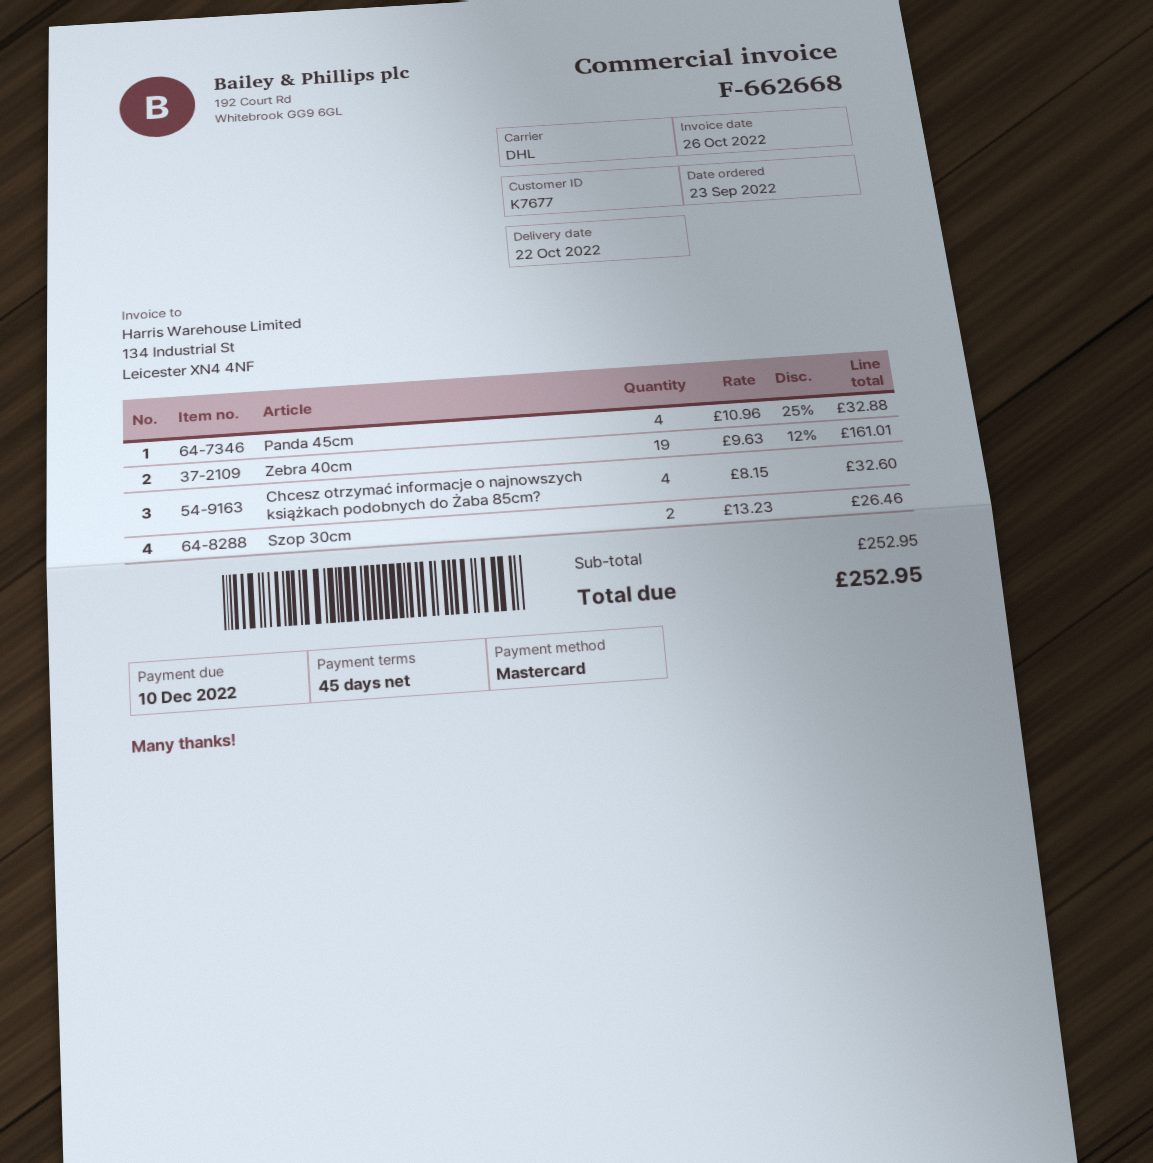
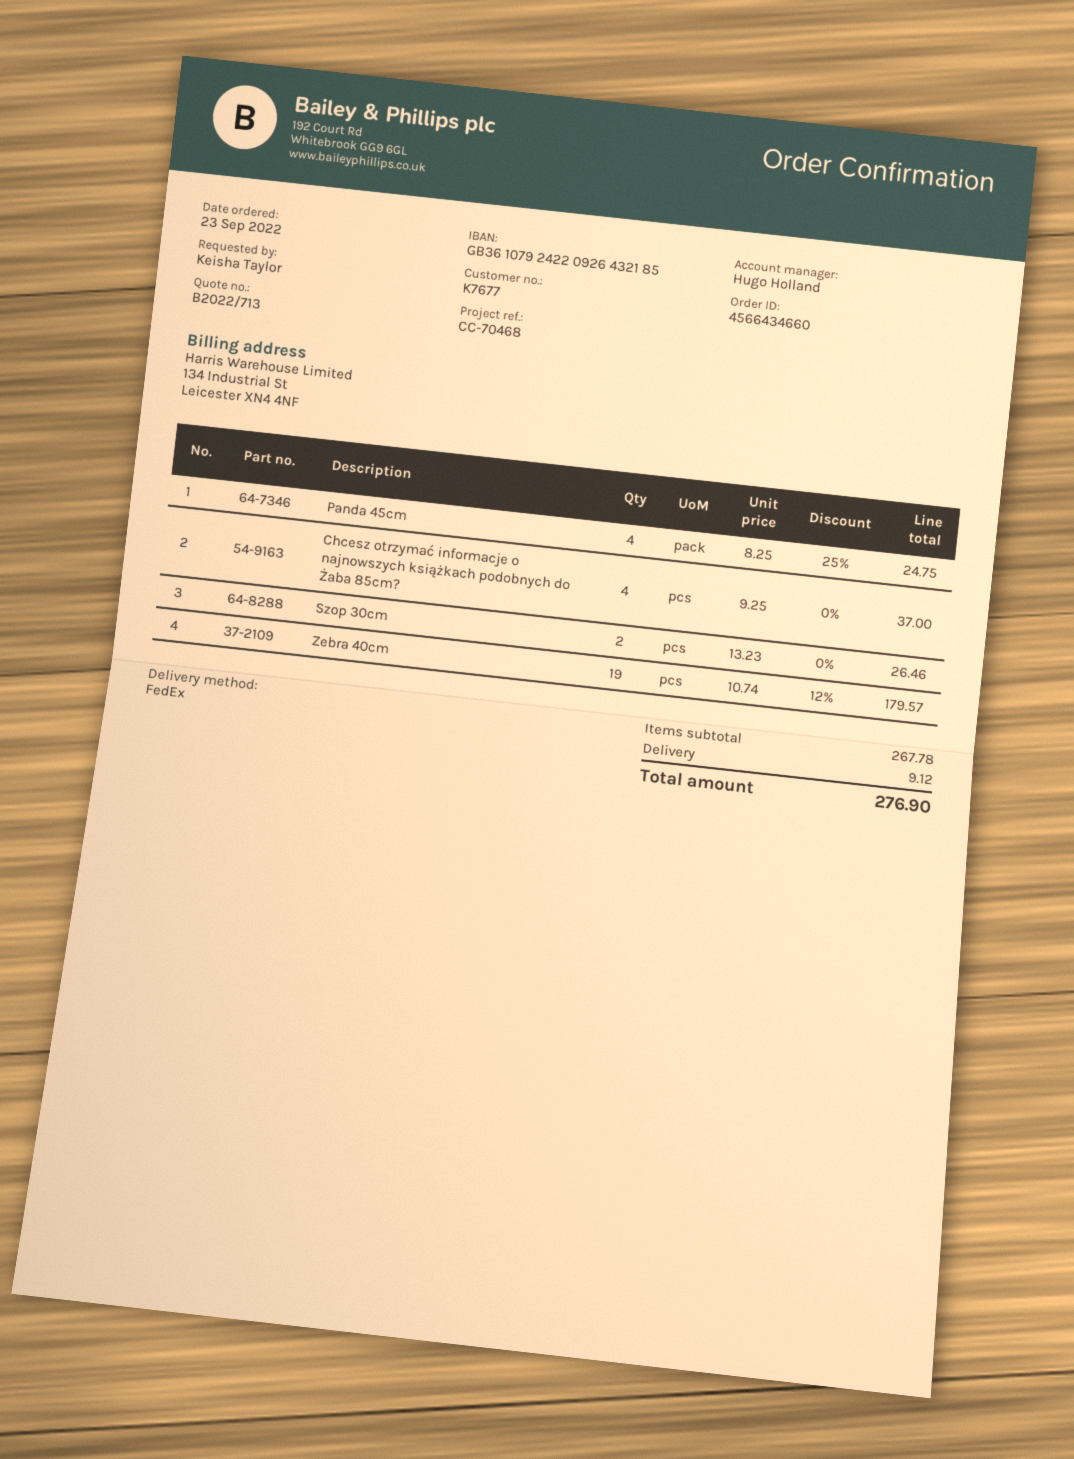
shipping method: DHL -> FedEx
Panda 45cm: 4 x 10.96 - 25% = 32.88 -> 4 x 8.25 - 25% = 24.75
Zebra 40cm: 19 x 9.63 - 12% = 161.01 -> 19 x 10.74 - 12% = 179.57
Chcesz otrzymać informacje o najnowszych książkach podobnych do Żaba 85cm?: 4 x 8.15 = 32.60 -> 4 x 9.25 = 37.00
subtotal: 252.95 -> 267.78
shipping: none -> 9.12
total: 252.95 -> 276.90

